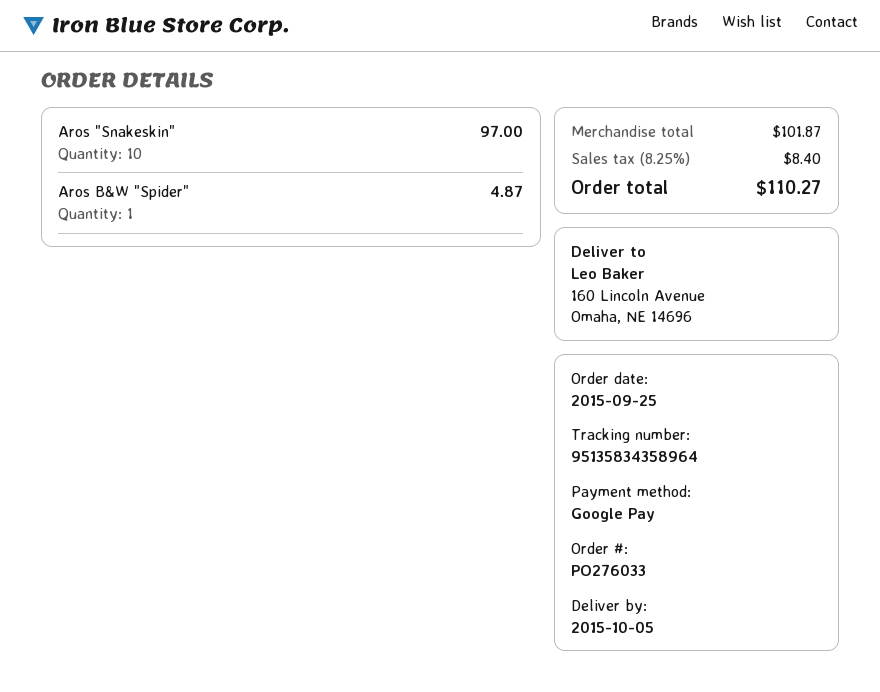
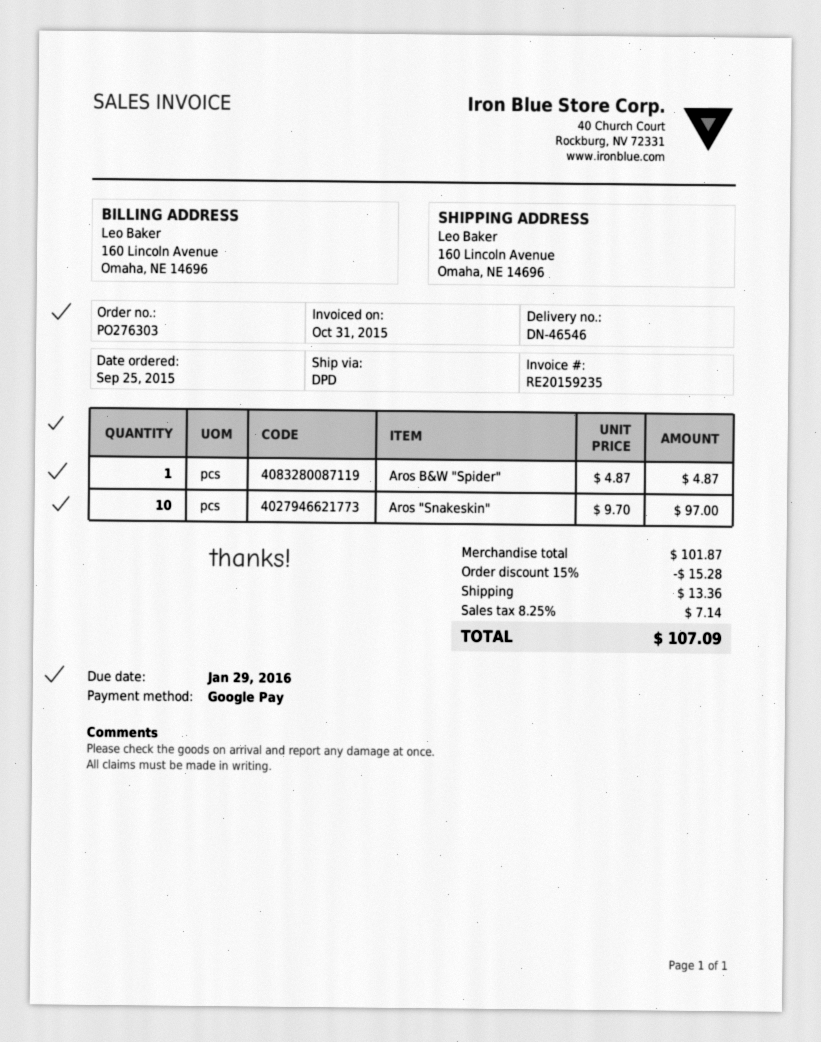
order number: PO276033 -> PO276303
discount: none -> 15% = 15.28
shipping: none -> 13.36
tax: 8.25% = 8.40 -> 8.25% = 7.14
total: 110.27 -> 107.09

